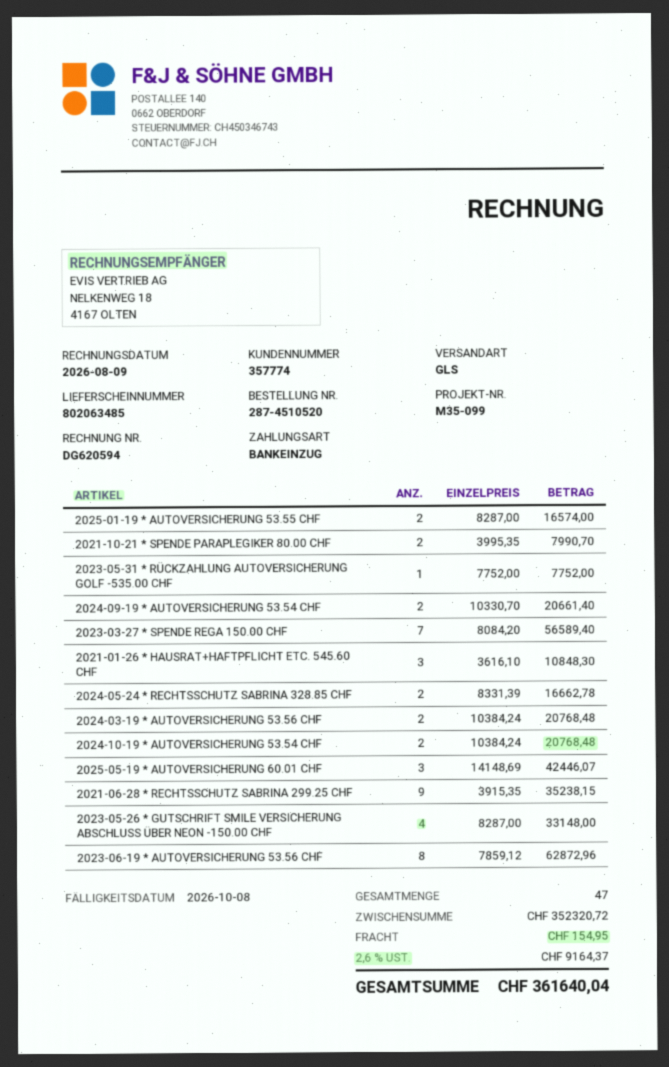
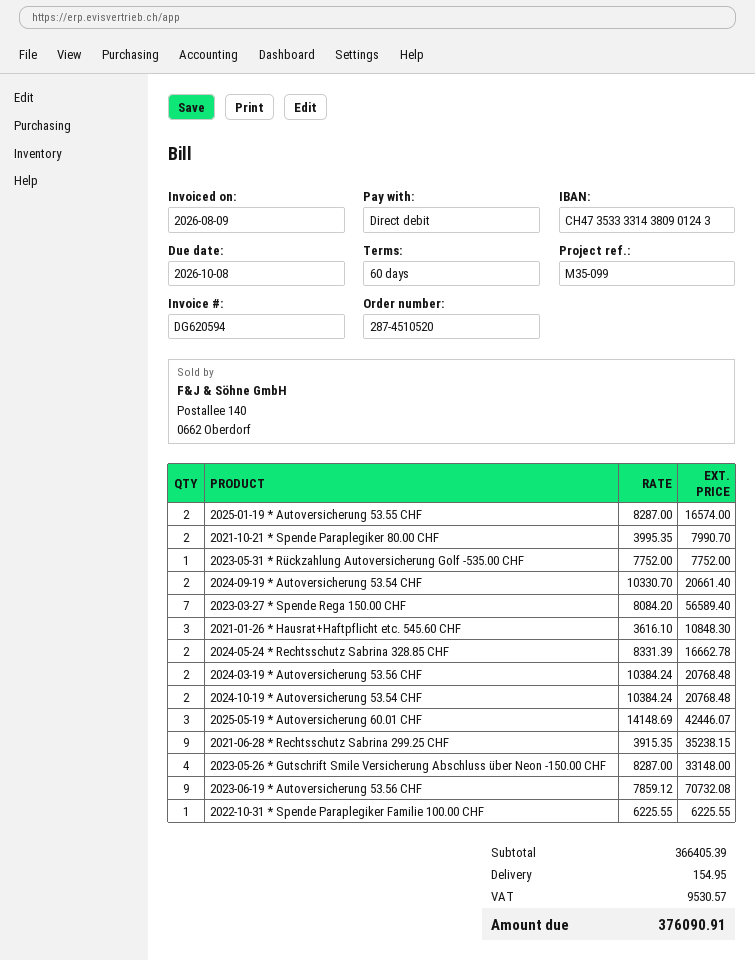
2023-06-19 * AUTOVERSICHERUNG 53.56 CHF: 8 x 7859.12 = 62872.96 -> 9 x 7859.12 = 70732.08
2022-10-31 * Spende Paraplegiker Familie 100.00 CHF: none -> 1 x 6225.55 = 6225.55
subtotal: 352320.72 -> 366405.39
tax: 9164.37 -> 9530.57
total: 361640.04 -> 376090.91

